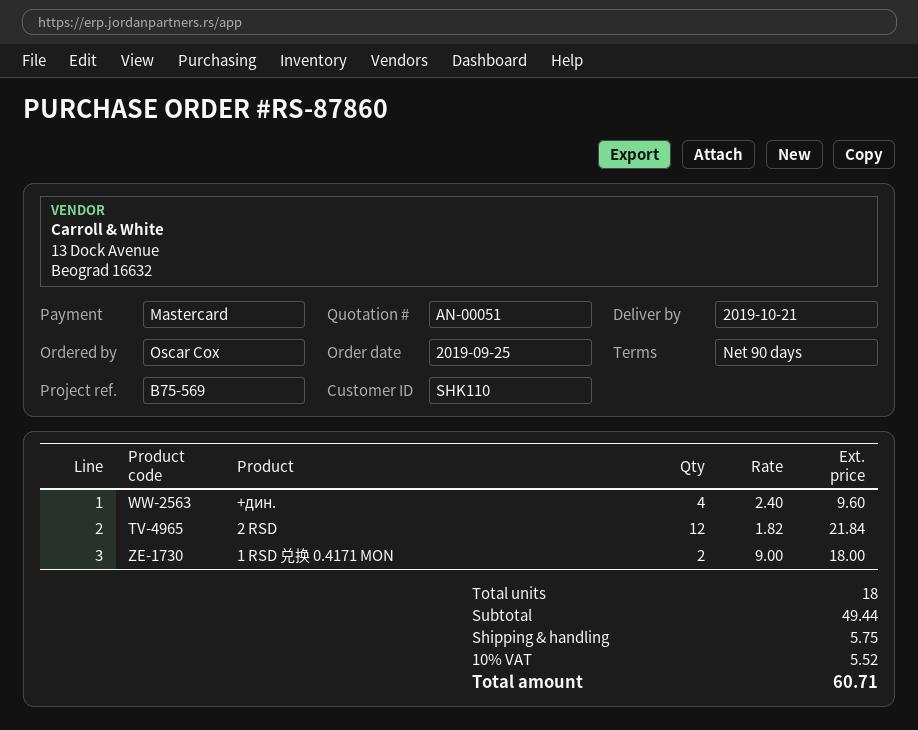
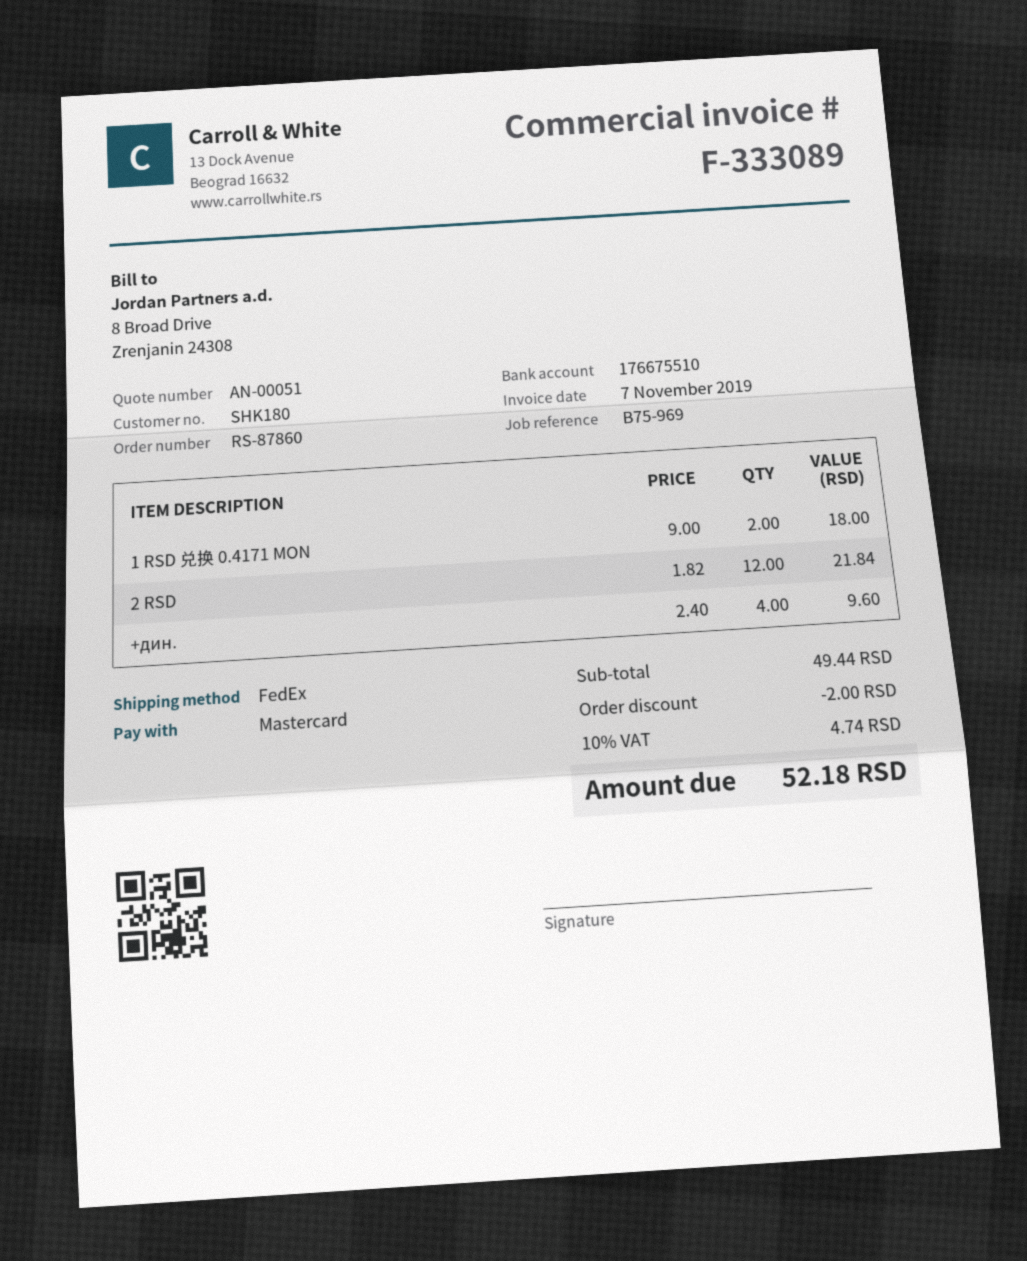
customer number: SHK110 -> SHK180
reference: B75-569 -> B75-969
discount: none -> 2.00
shipping: 5.75 -> none
tax: 10% = 5.52 -> 10% = 4.74
total: 60.71 -> 52.18

